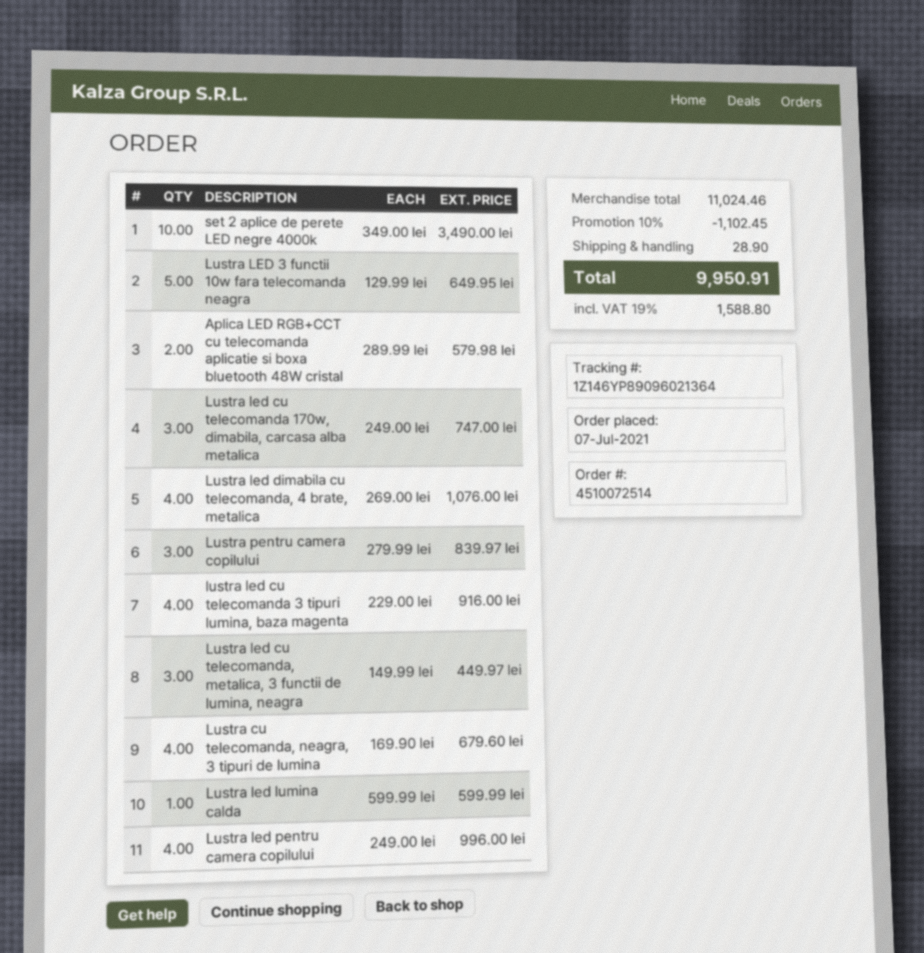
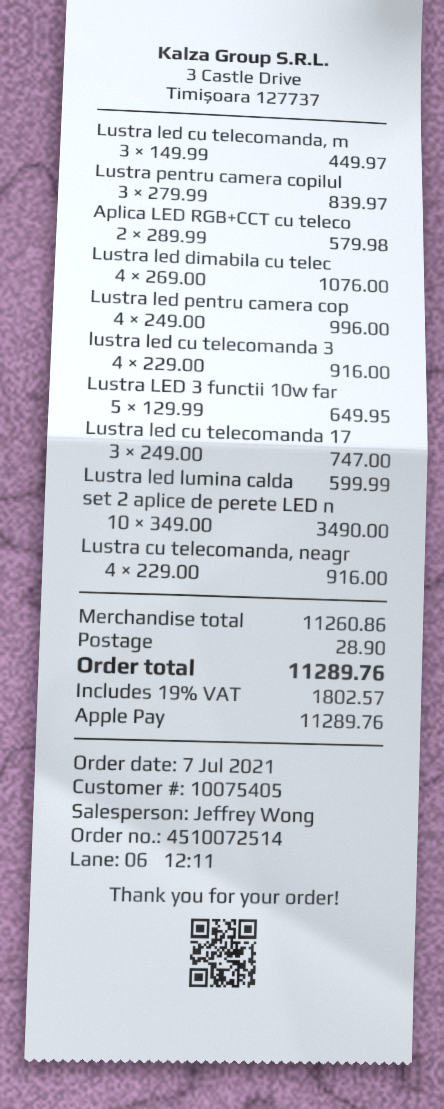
Lustra cu telecomanda, neagra, 3 tipuri de lumina: 4 x 169.90 = 679.60 -> 4 x 229.00 = 916.00
subtotal: 11024.46 -> 11260.86
discount: 10% = 1102.45 -> none
tax: 19% = 1588.80 -> 19% = 1802.57
total: 9950.91 -> 11289.76

